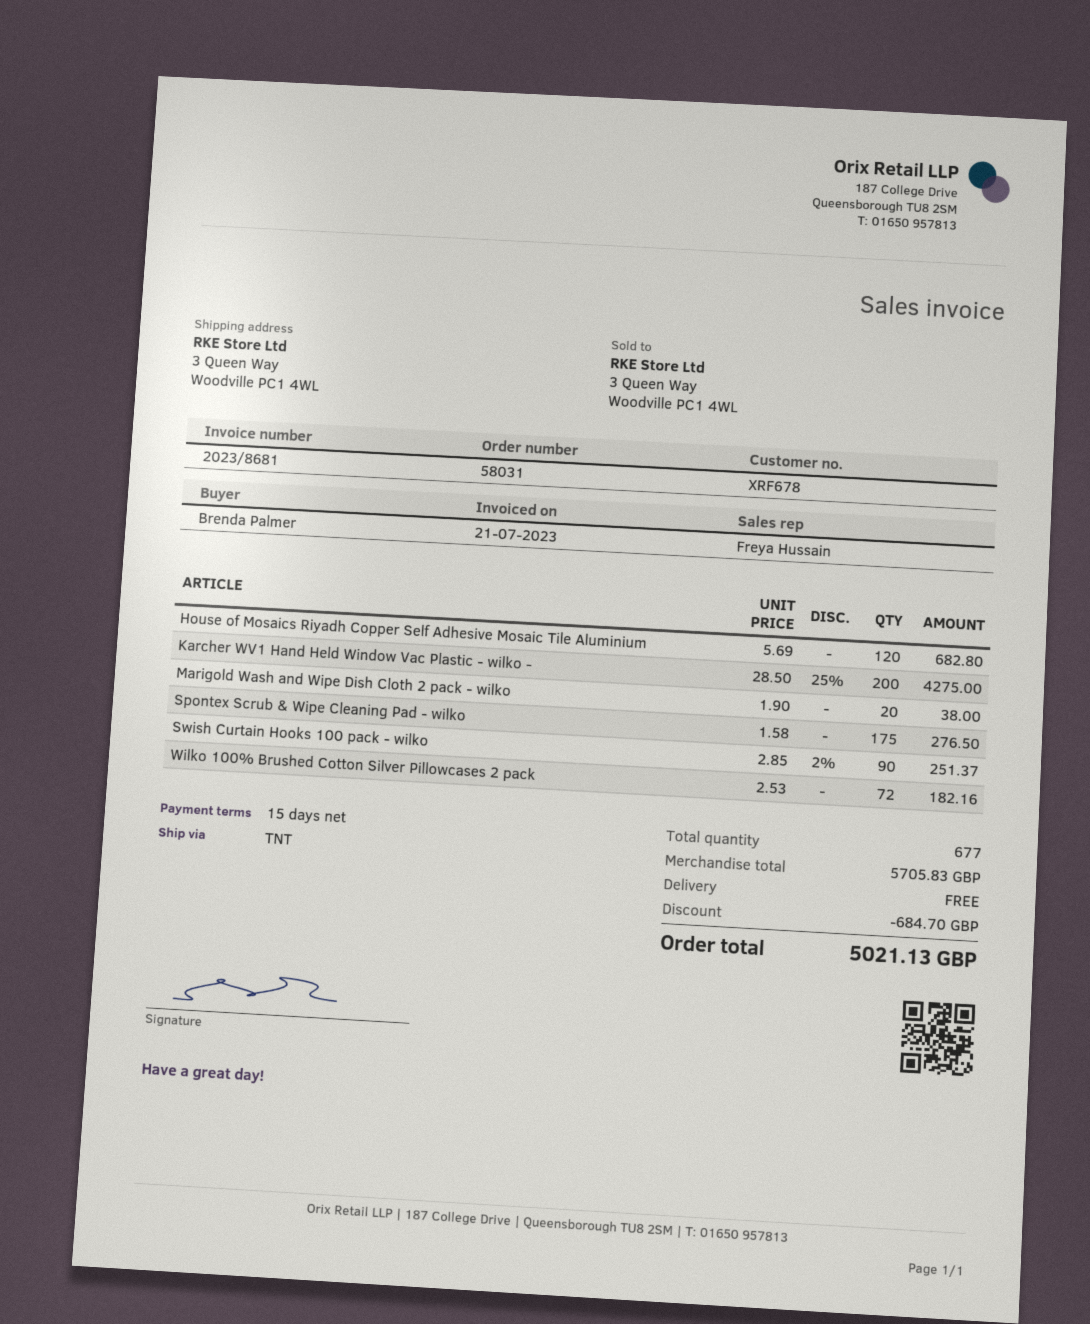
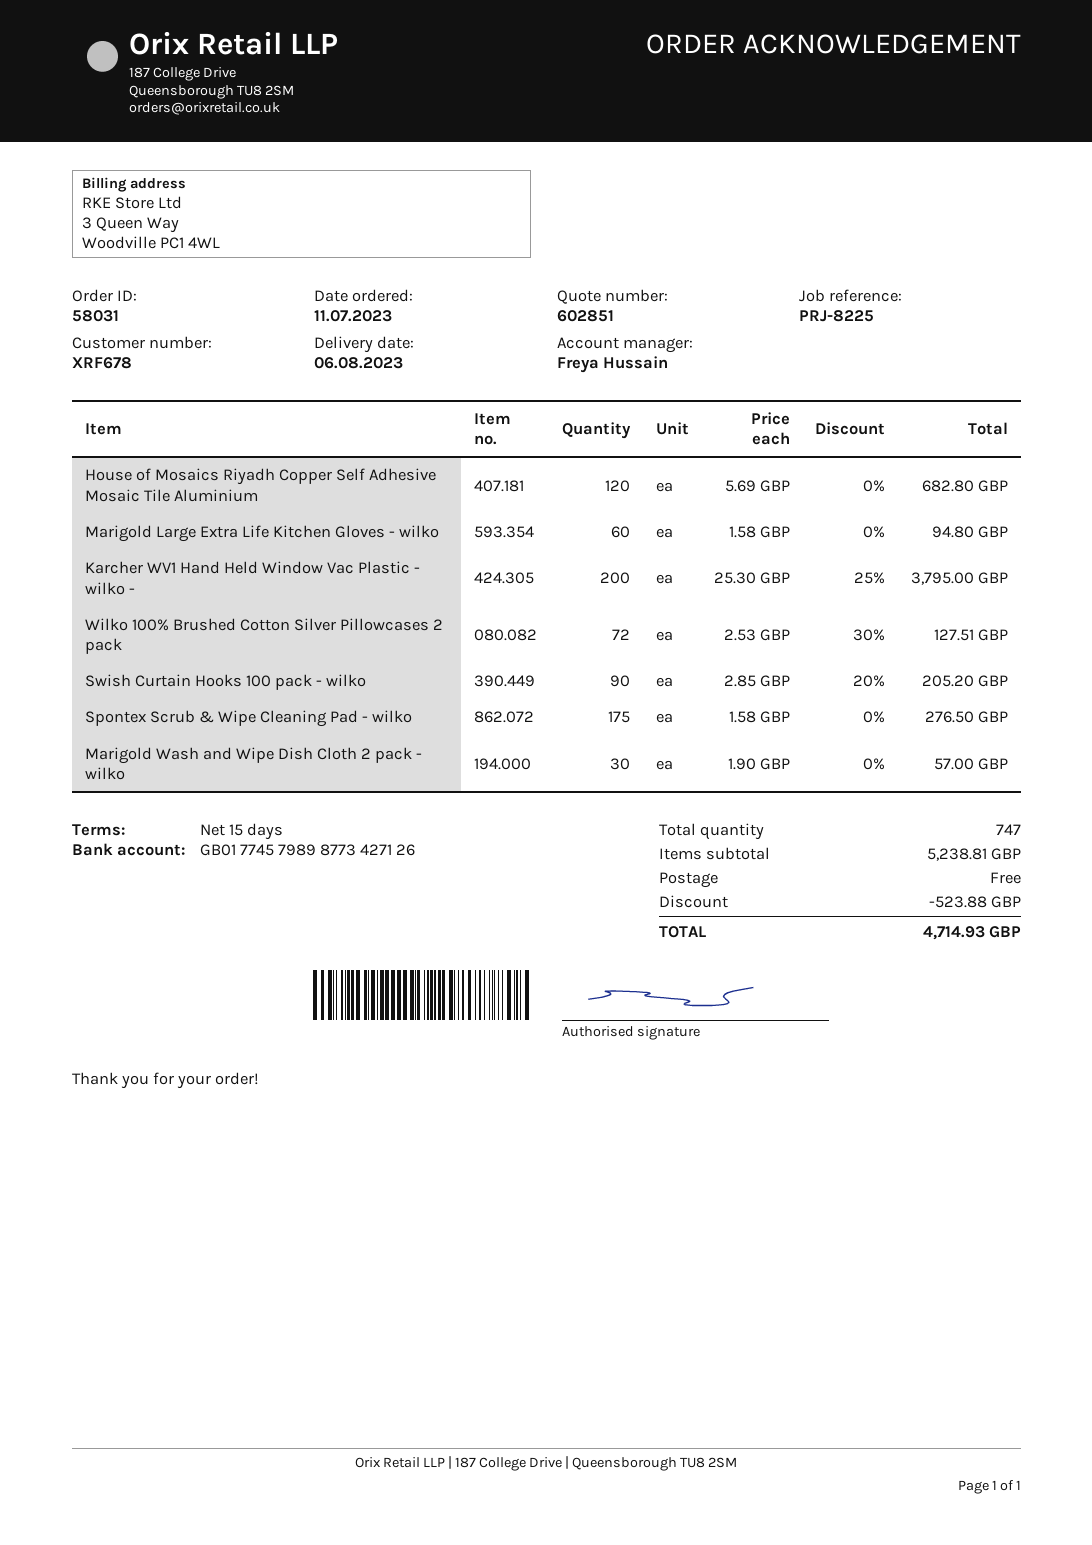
Karcher WV1 Hand Held Window Vac Plastic - wilko -: 200 x 28.50 - 25% = 4275.00 -> 200 x 25.30 - 25% = 3795.00
Marigold Wash and Wipe Dish Cloth 2 pack - wilko: 20 x 1.90 = 38.00 -> 30 x 1.90 = 57.00
Swish Curtain Hooks 100 pack - wilko: 90 x 2.85 - 2% = 251.37 -> 90 x 2.85 - 20% = 205.20
Wilko 100% Brushed Cotton Silver Pillowcases 2 pack: 72 x 2.53 = 182.16 -> 72 x 2.53 - 30% = 127.51
Marigold Large Extra Life Kitchen Gloves - wilko: none -> 60 x 1.58 = 94.80
total quantity: 677 -> 747
subtotal: 5705.83 -> 5238.81
discount: 684.70 -> 523.88
total: 5021.13 -> 4714.93

